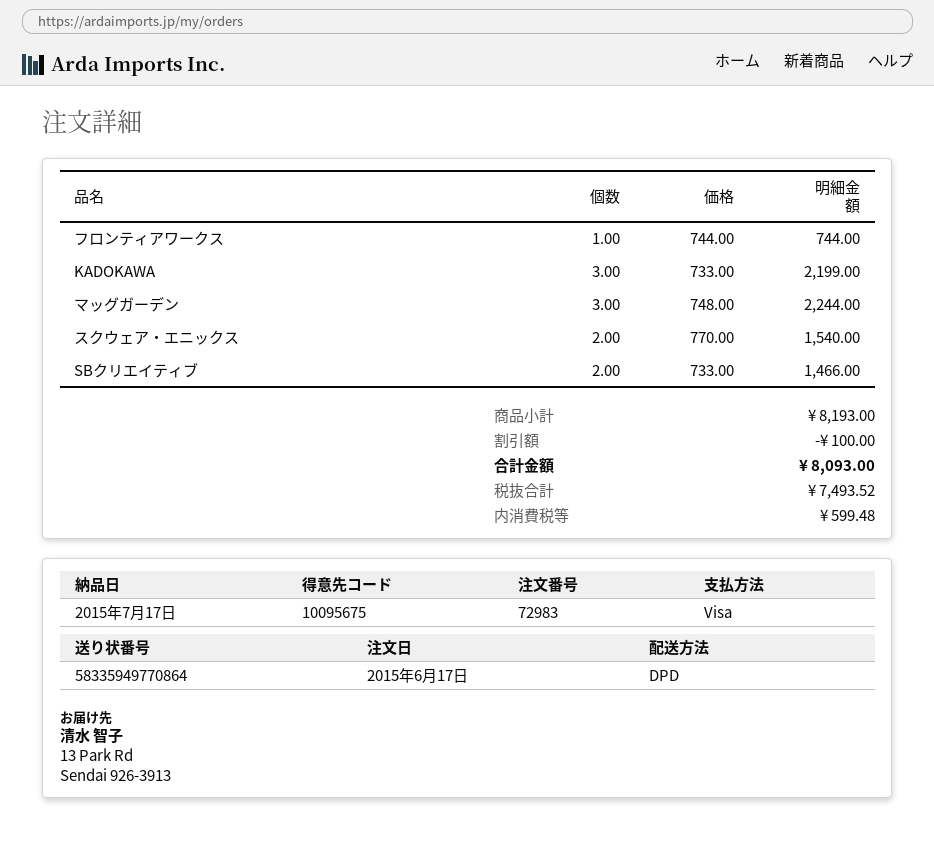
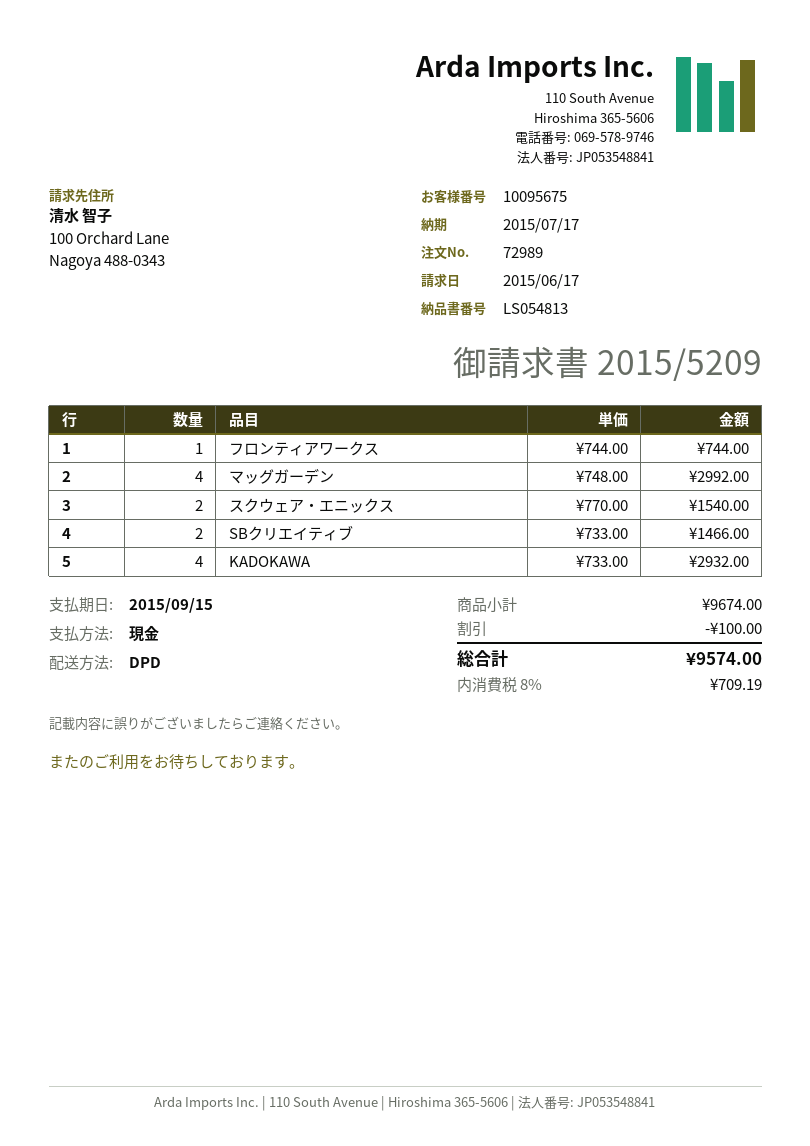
order number: 72983 -> 72989
payment method: Visa -> cash
KADOKAWA: 3 x 733.00 = 2199.00 -> 4 x 733.00 = 2932.00
マッグガーデン: 3 x 748.00 = 2244.00 -> 4 x 748.00 = 2992.00
subtotal: 8193.00 -> 9674.00
tax: 599.48 -> 709.19
total: 8093.00 -> 9574.00

